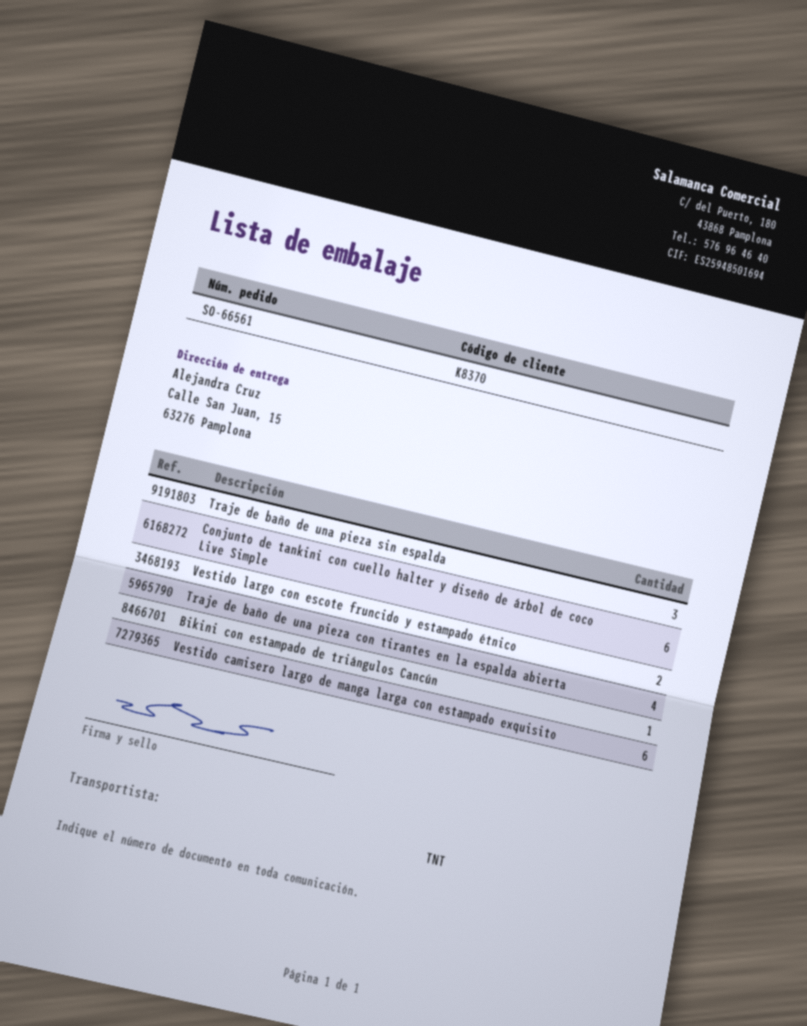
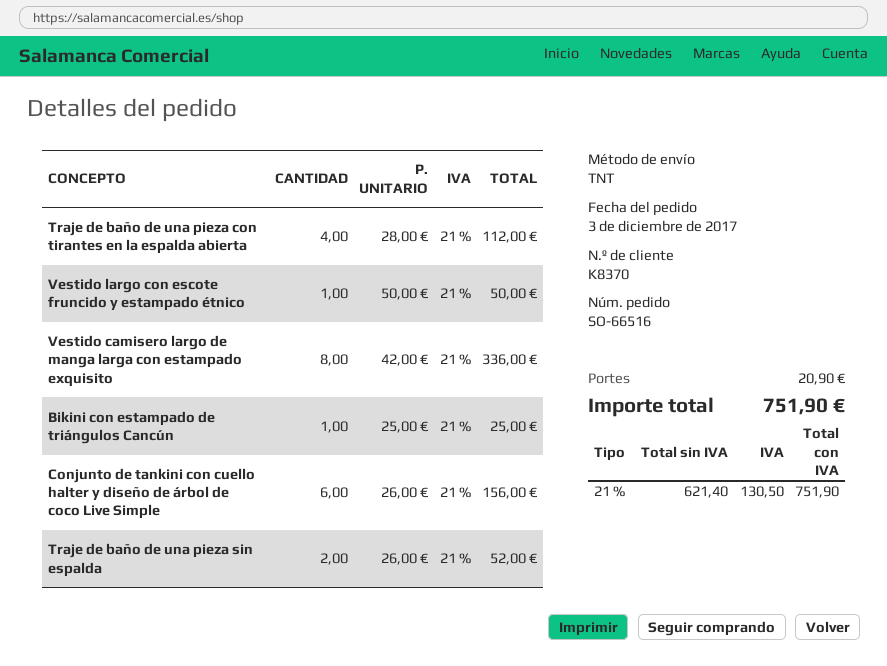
order number: SO-66561 -> SO-66516
Traje de baño de una pieza sin espalda: 3 -> 2
Vestido largo con escote fruncido y estampado étnico: 2 -> 1
Vestido camisero largo de manga larga con estampado exquisito: 6 -> 8

